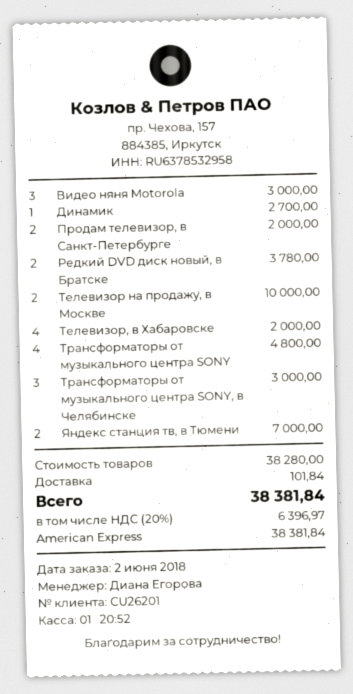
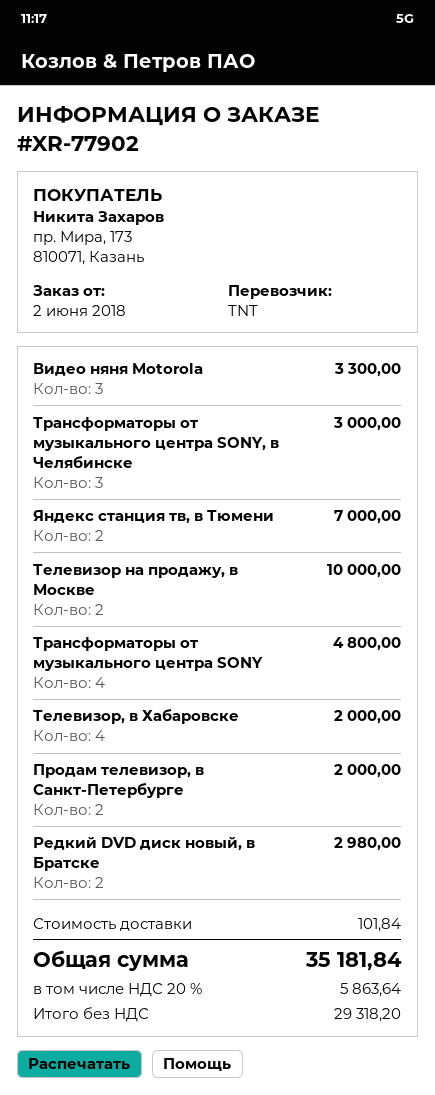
Видео няня Motorola: 3 for 3000.00 -> 3 for 3300.00
Динамик: 1 for 2700.00 -> none
Редкий DVD диск новый, в Братске: 2 for 3780.00 -> 2 for 2980.00
tax: 20% = 6396.97 -> 20% = 5863.64
total: 38381.84 -> 35181.84

